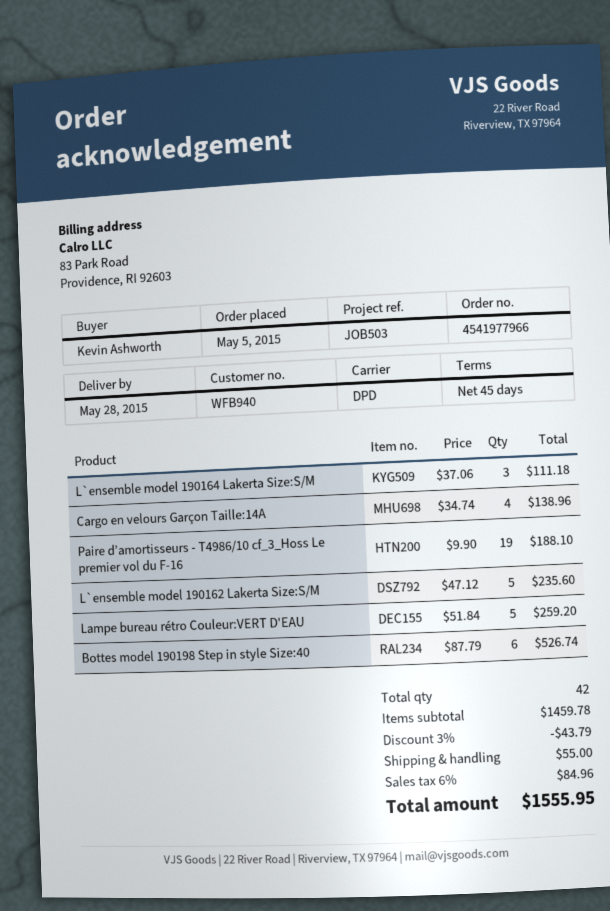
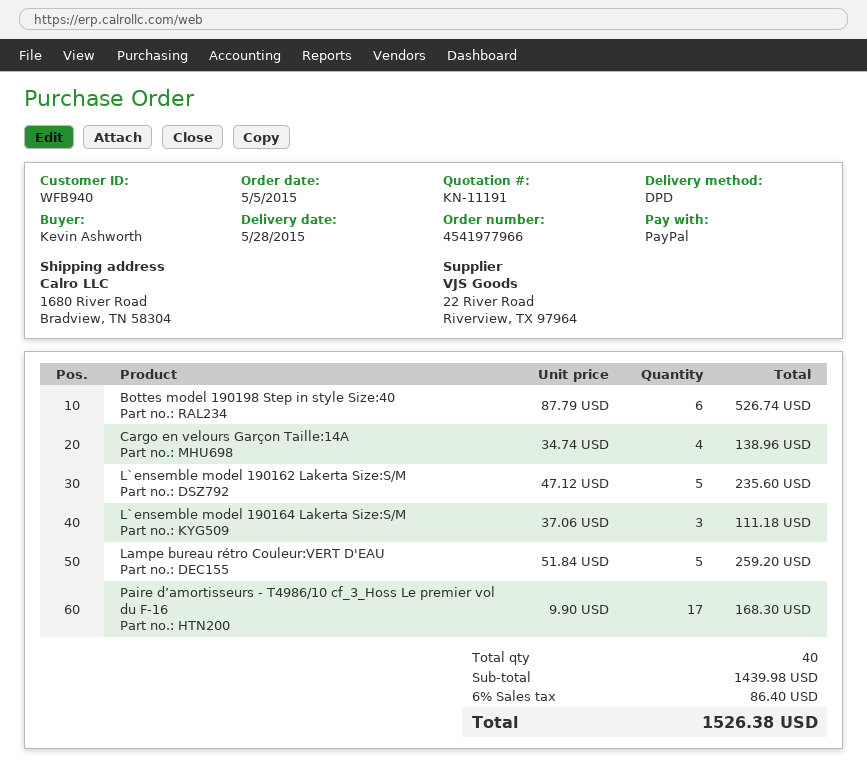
Paire d’amortisseurs - T4986/10 cf_3_Hoss Le premier vol du F-16: 19 x 9.90 = 188.10 -> 17 x 9.90 = 168.30
total quantity: 42 -> 40
subtotal: 1459.78 -> 1439.98
discount: 3% = 43.79 -> none
shipping: 55.00 -> none
tax: 6% = 84.96 -> 6% = 86.40
total: 1555.95 -> 1526.38

